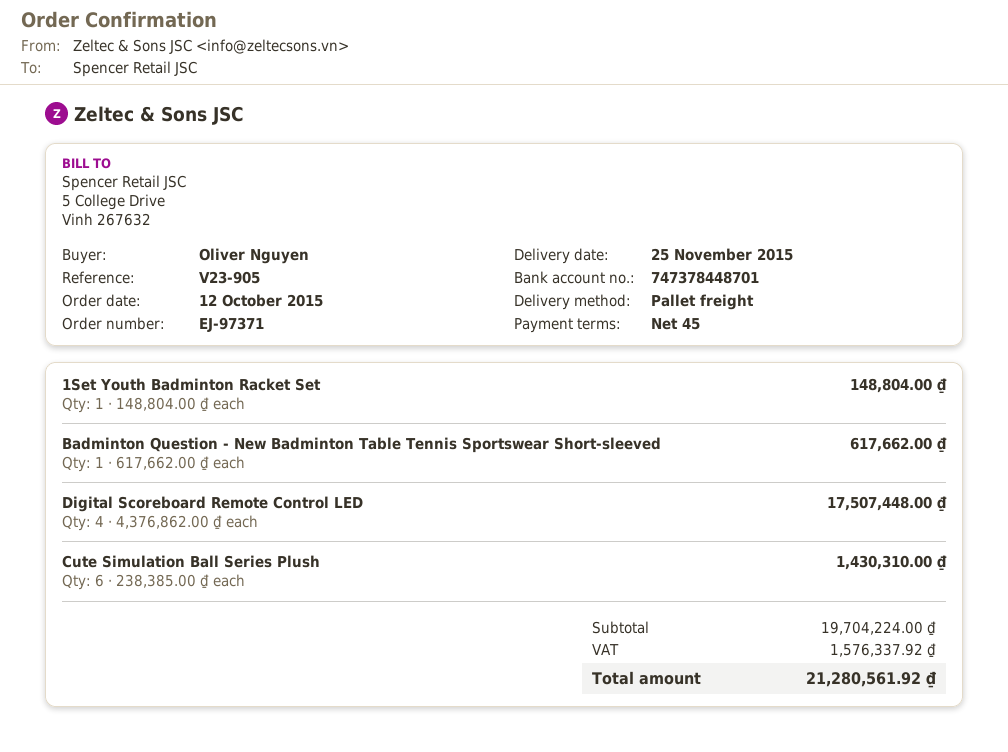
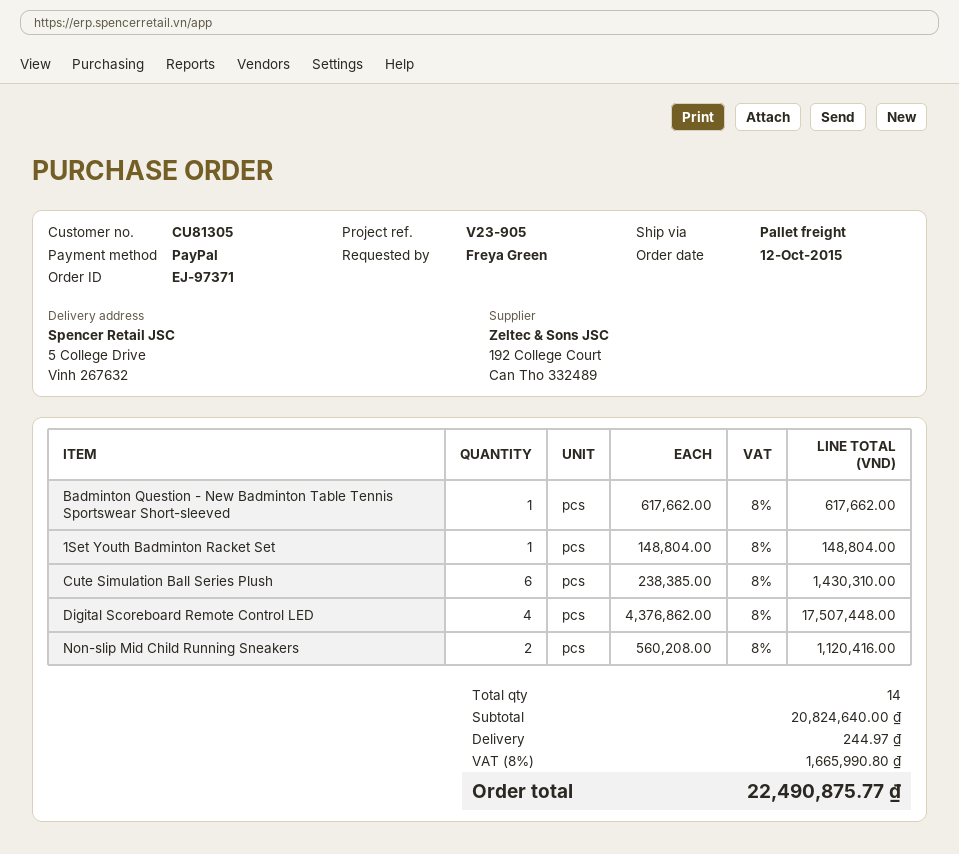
ordered by: Oliver Nguyen -> Freya Green
Non-slip Mid Child Running Sneakers: none -> 2 x 560208.00 = 1120416.00
subtotal: 19704224.00 -> 20824640.00
shipping: none -> 244.97
tax: 1576337.92 -> 1665990.80
total: 21280561.92 -> 22490875.77

